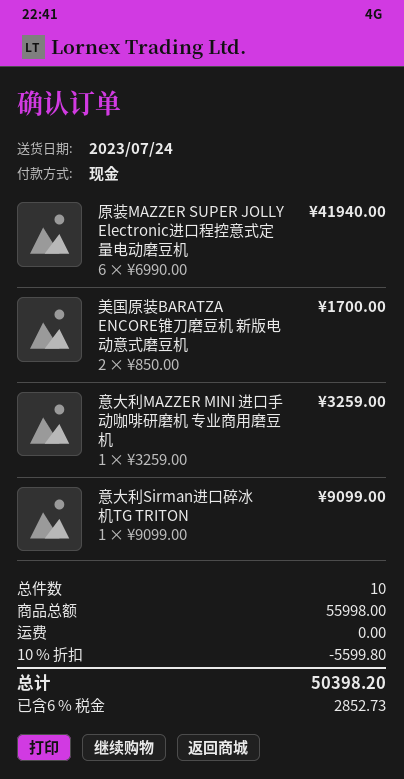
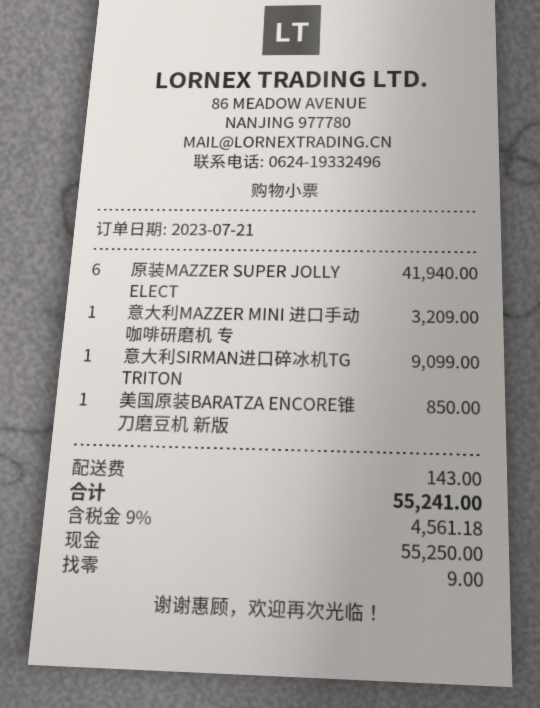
美国原装BARATZA ENCORE锥刀磨豆机 新版电动意式磨豆机: 2 for 1700.00 -> 1 for 850.00
意大利MAZZER MINI 进口手动咖啡研磨机 专业商用磨豆机: 1 for 3259.00 -> 1 for 3209.00
discount: 10% = 5599.80 -> none
shipping: 0.00 -> 143.00
tax: 6% = 2852.73 -> 9% = 4561.18
total: 50398.20 -> 55241.00

